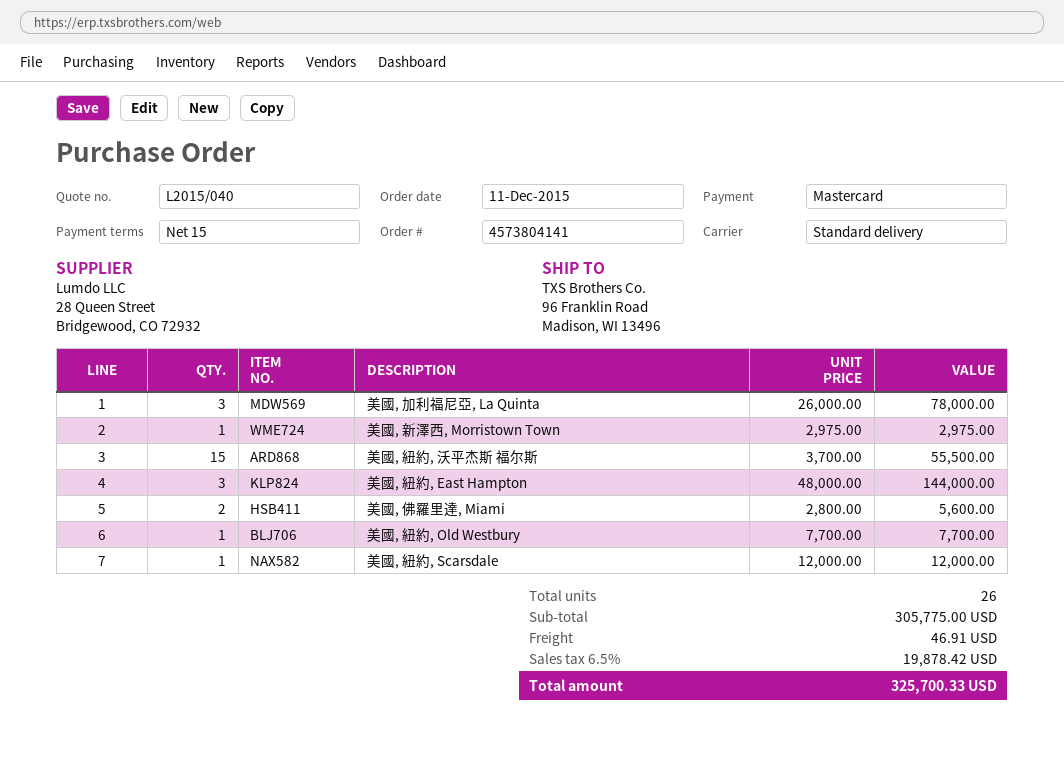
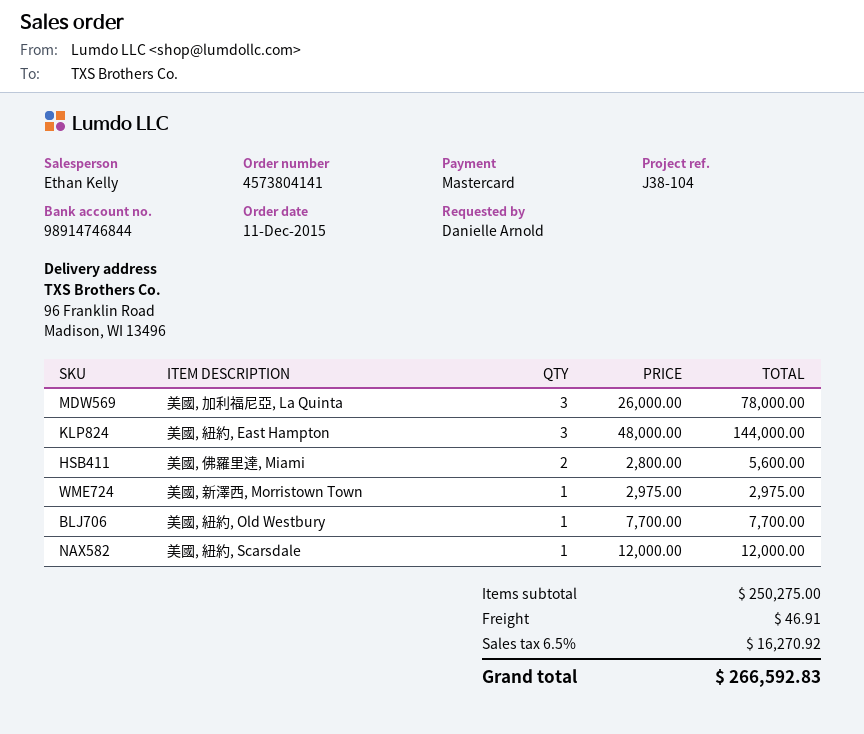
美國, 紐約, 沃平杰斯 福尔斯: 15 x 3700.00 = 55500.00 -> none
subtotal: 305775.00 -> 250275.00
tax: 6.5% = 19878.42 -> 6.5% = 16270.92
total: 325700.33 -> 266592.83

